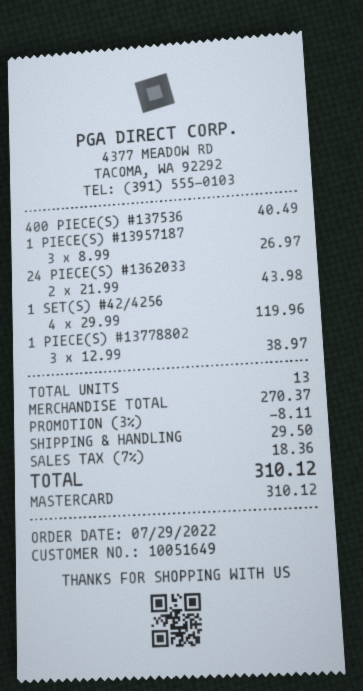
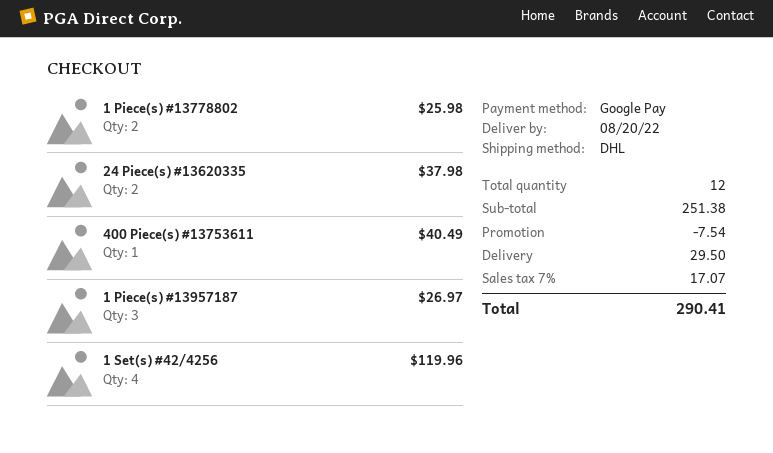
payment method: Mastercard -> Google Pay
24 PIECE(S) #1362033: 2 for 43.98 -> 2 for 37.98
1 PIECE(S) #13778802: 3 for 38.97 -> 2 for 25.98
total quantity: 13 -> 12
subtotal: 270.37 -> 251.38
discount: 8.11 -> 7.54
tax: 7% = 18.36 -> 7% = 17.07
total: 310.12 -> 290.41

